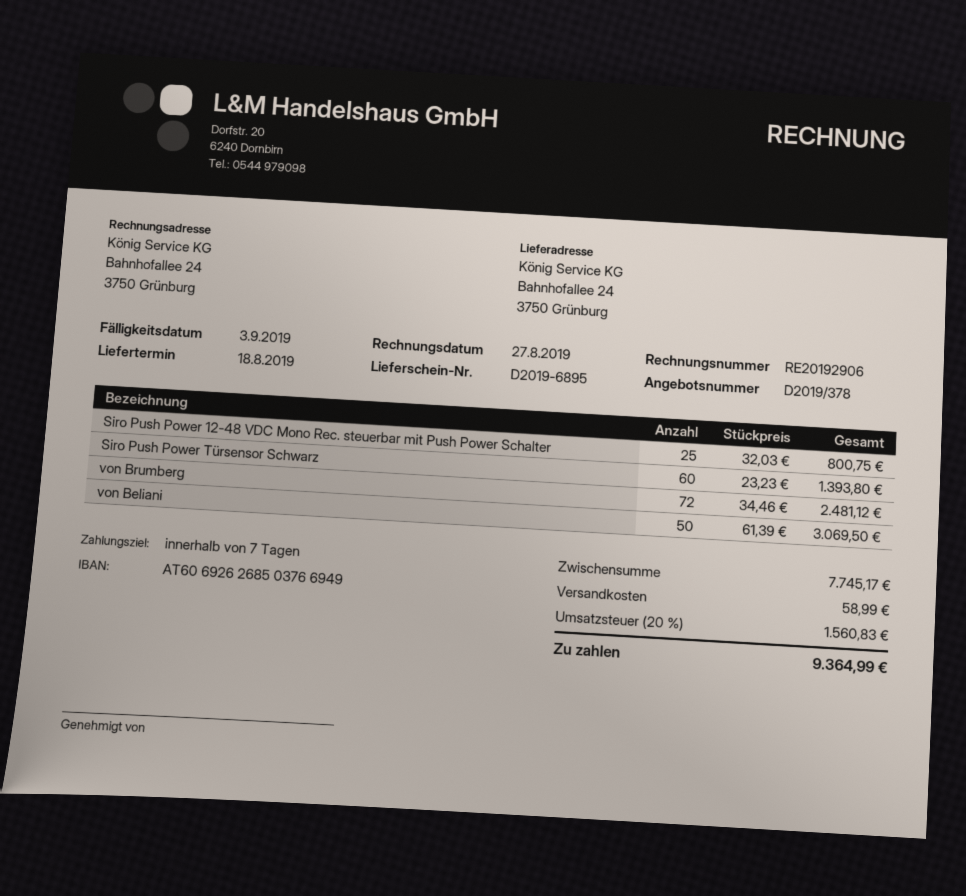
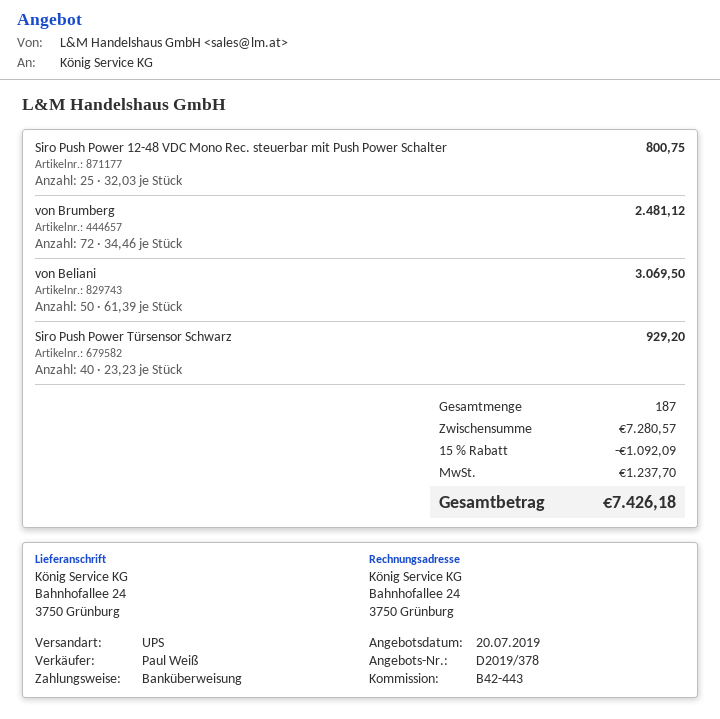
Siro Push Power Türsensor Schwarz: 60 x 23.23 = 1393.80 -> 40 x 23.23 = 929.20
subtotal: 7745.17 -> 7280.57
discount: none -> 15% = 1092.09
shipping: 58.99 -> none
tax: 1560.83 -> 1237.70
total: 9364.99 -> 7426.18

